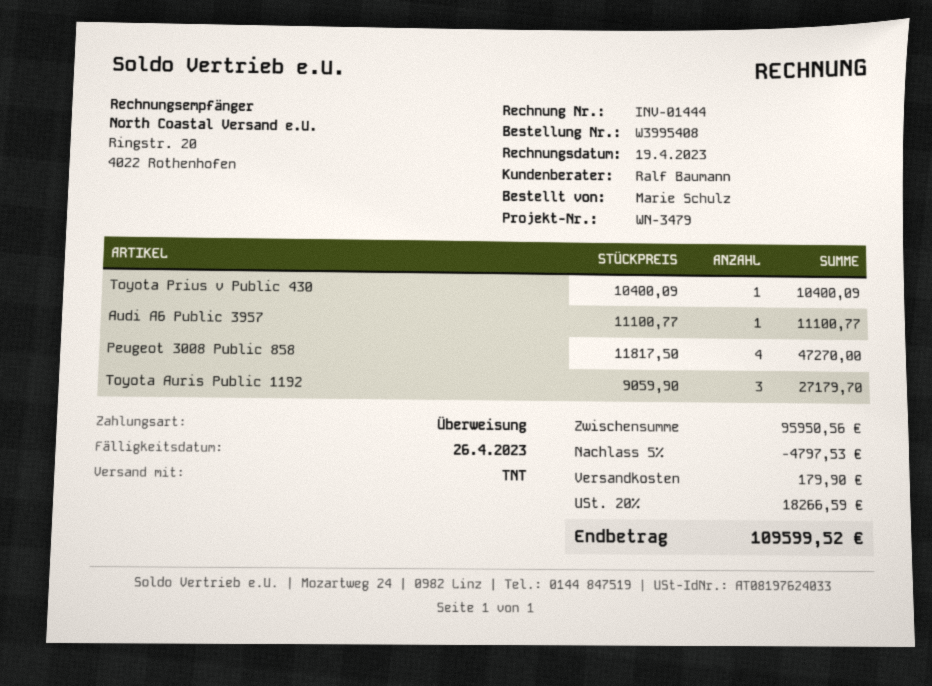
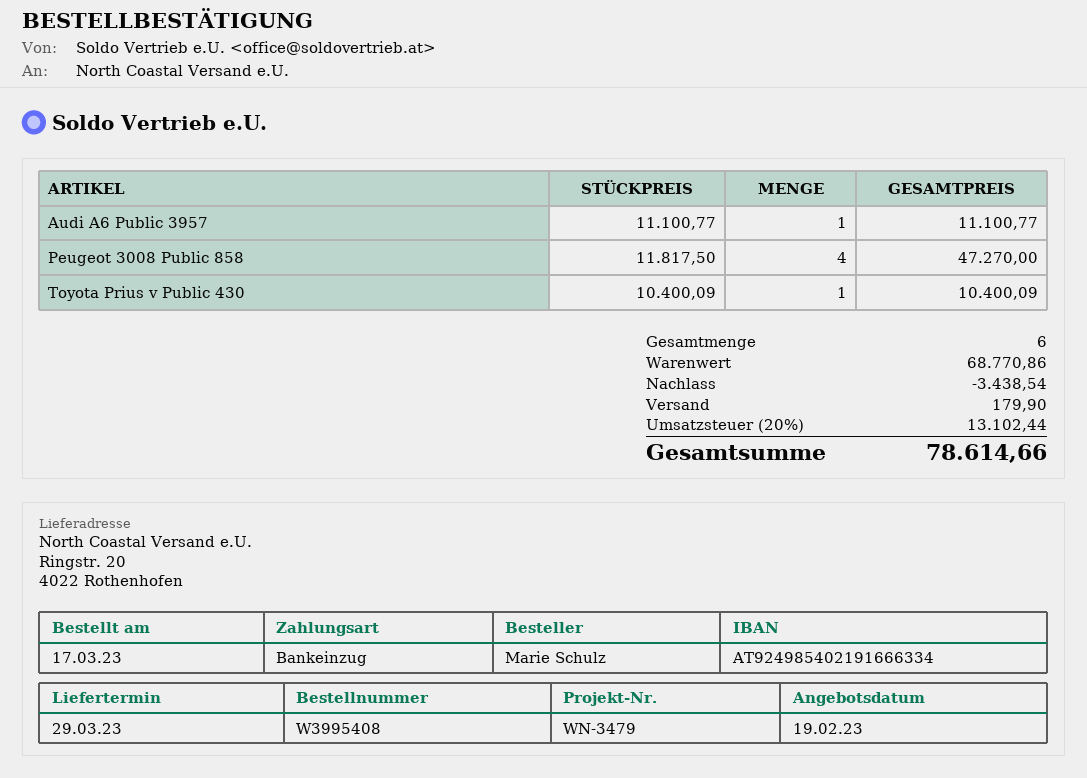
payment method: bank transfer -> direct debit
Toyota Auris Public 1192: 3 x 9059.90 = 27179.70 -> none
subtotal: 95950.56 -> 68770.86
discount: 4797.53 -> 3438.54
tax: 20% = 18266.59 -> 20% = 13102.44
total: 109599.52 -> 78614.66

